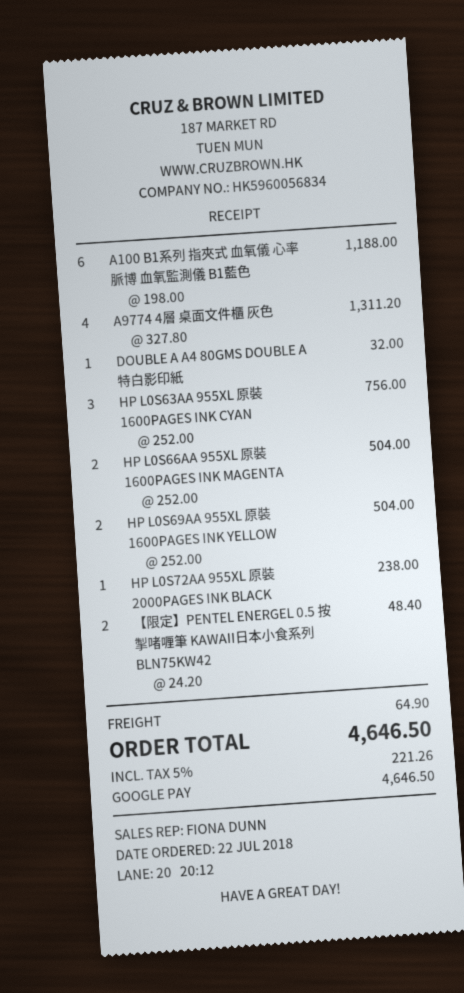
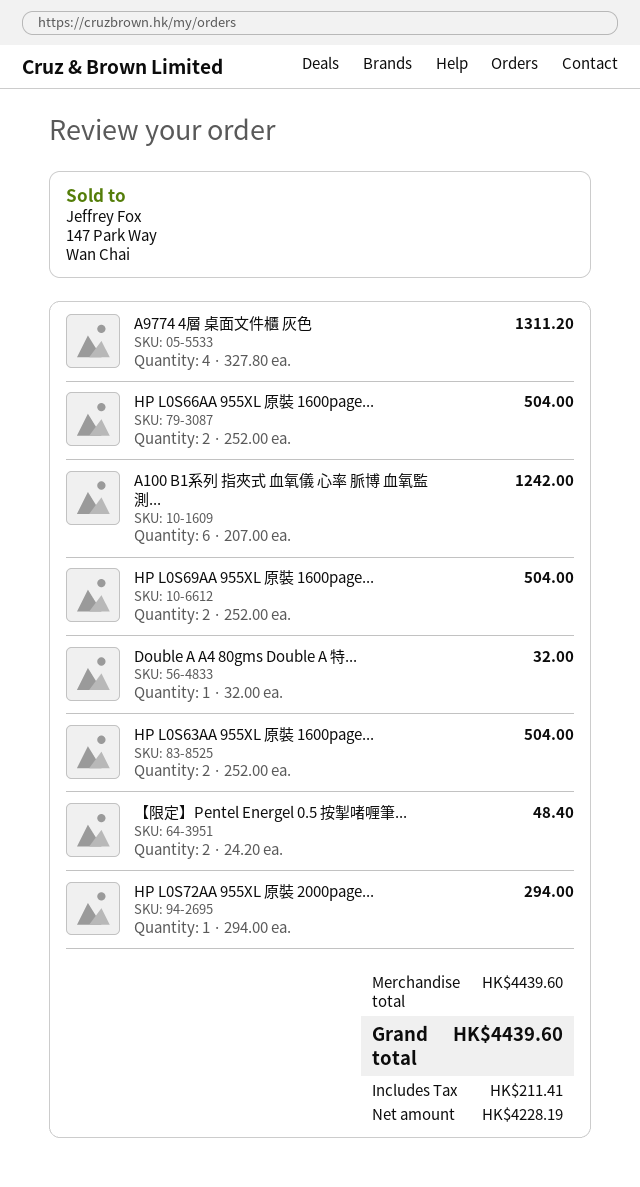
A100 B1系列 指夾式 血氧儀 心率 脈博 血氧監測儀 B1藍色: 6 x 198.00 = 1188.00 -> 6 x 207.00 = 1242.00
HP L0S63AA 955XL 原裝 1600PAGES INK CYAN: 3 x 252.00 = 756.00 -> 2 x 252.00 = 504.00
HP L0S72AA 955XL 原裝 2000PAGES INK BLACK: 1 x 238.00 = 238.00 -> 1 x 294.00 = 294.00
shipping: 64.90 -> none
tax: 221.26 -> 211.41
total: 4646.50 -> 4439.60

